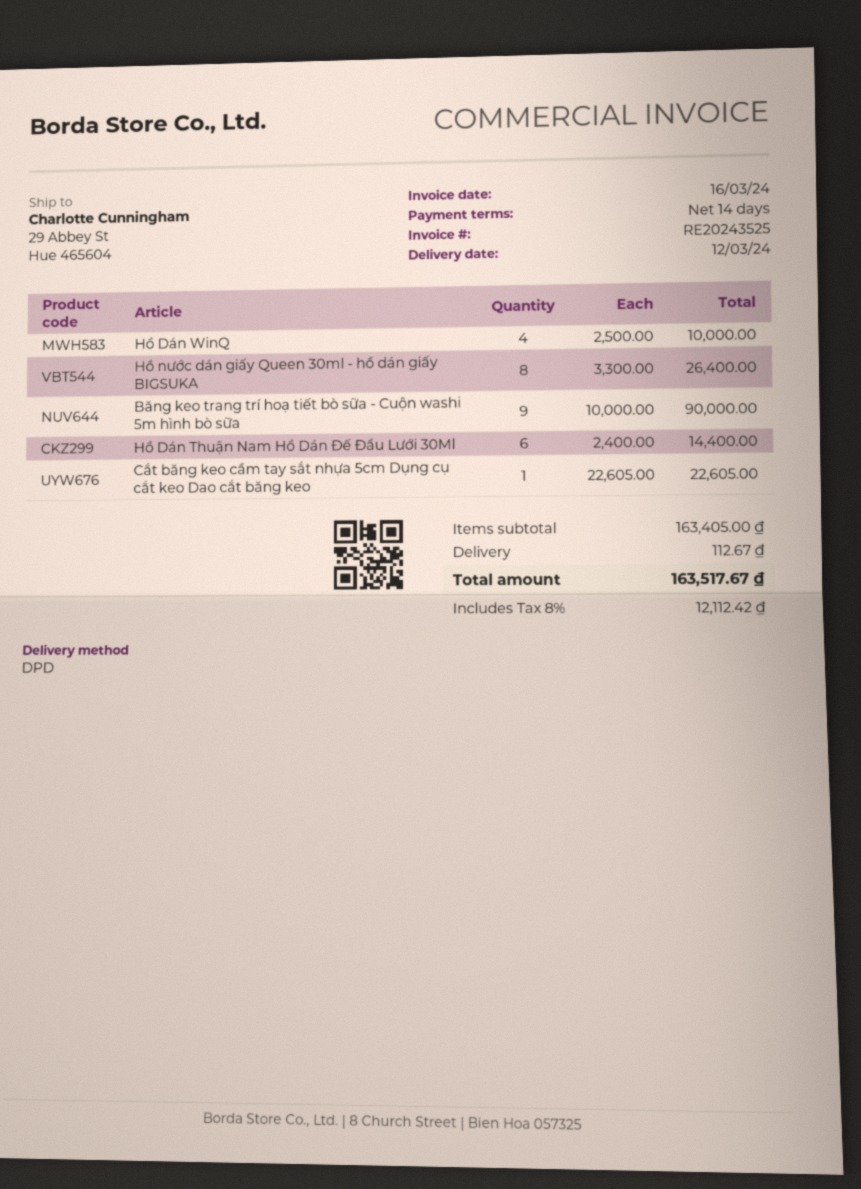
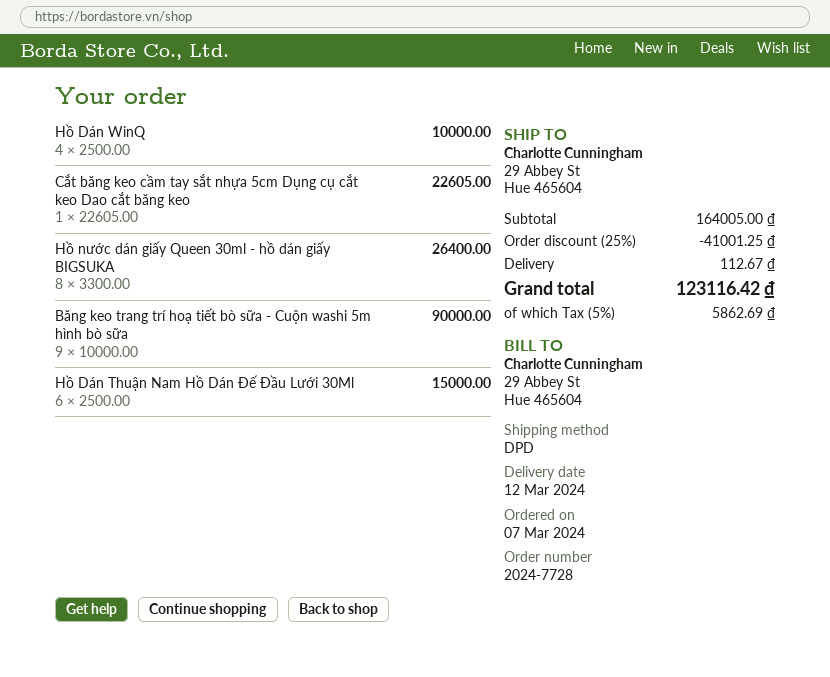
Hồ Dán Thuận Nam Hồ Dán Đế Đầu Lưới 30Ml: 6 x 2400.00 = 14400.00 -> 6 x 2500.00 = 15000.00
subtotal: 163405.00 -> 164005.00
discount: none -> 25% = 41001.25
tax: 8% = 12112.42 -> 5% = 5862.69
total: 163517.67 -> 123116.42

